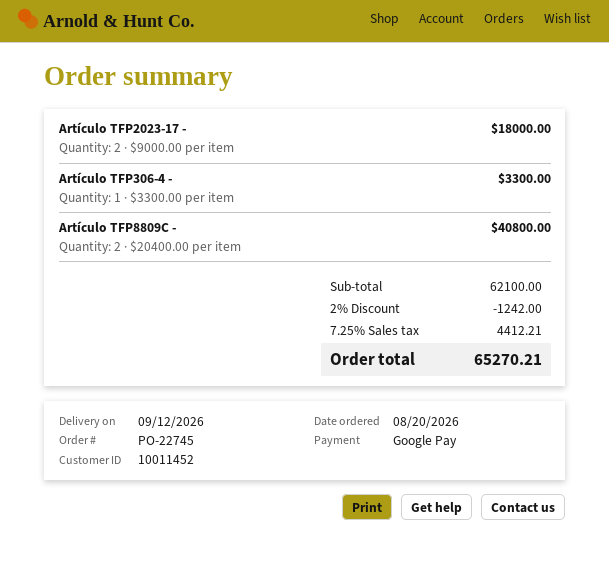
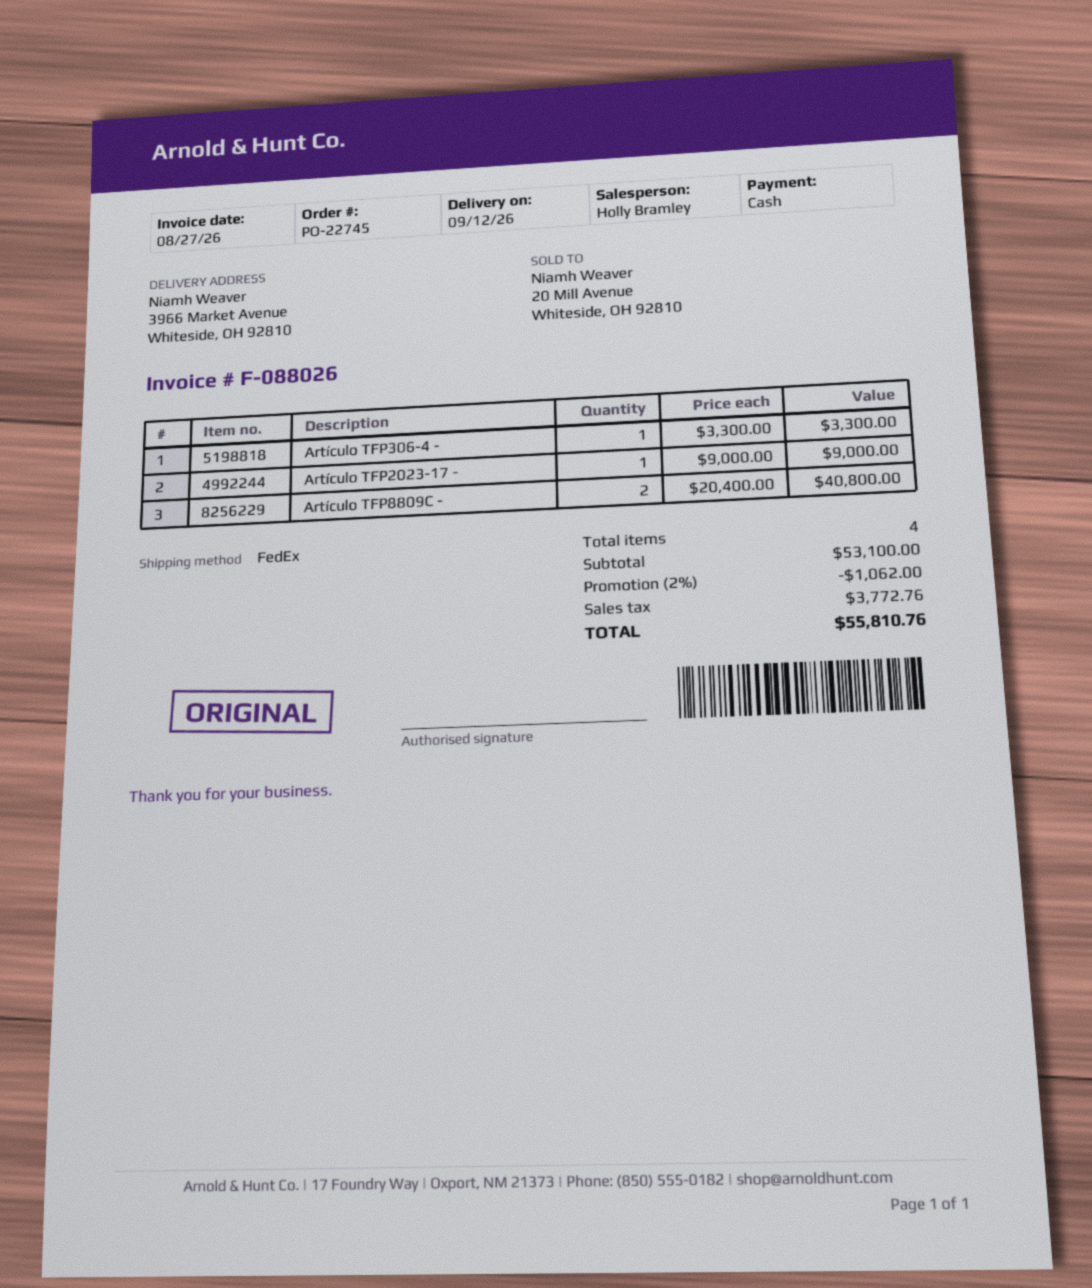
payment method: Google Pay -> cash
Artículo TFP2023-17 -: 2 x 9000.00 = 18000.00 -> 1 x 9000.00 = 9000.00
subtotal: 62100.00 -> 53100.00
discount: 2% = 1242.00 -> 2% = 1062.00
tax: 4412.21 -> 3772.76
total: 65270.21 -> 55810.76

